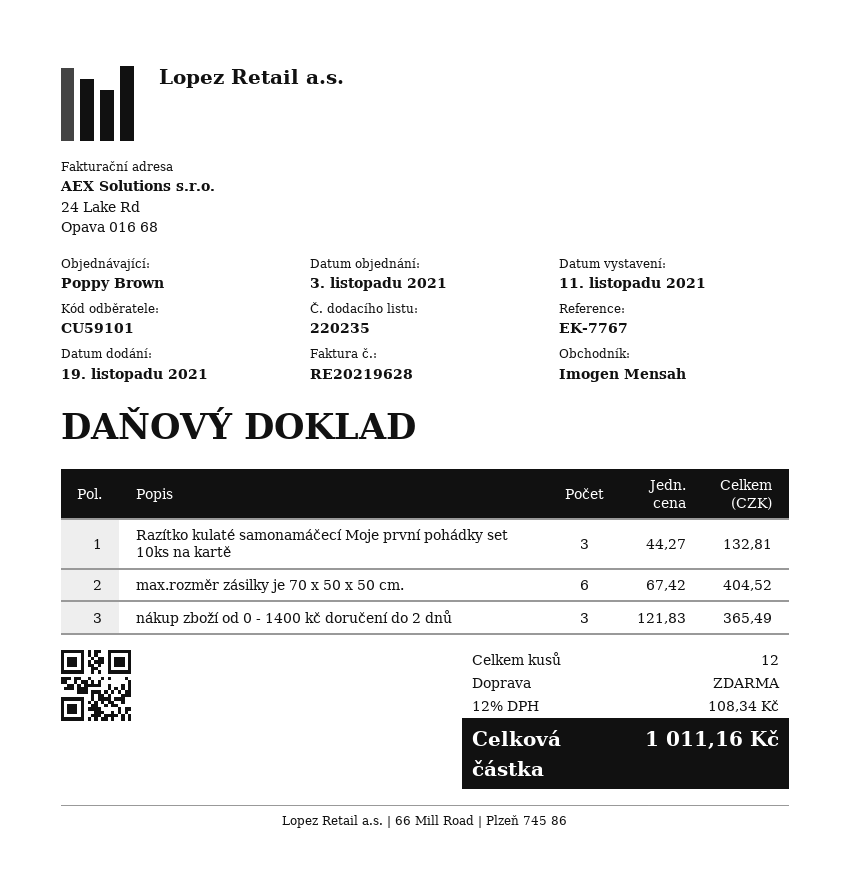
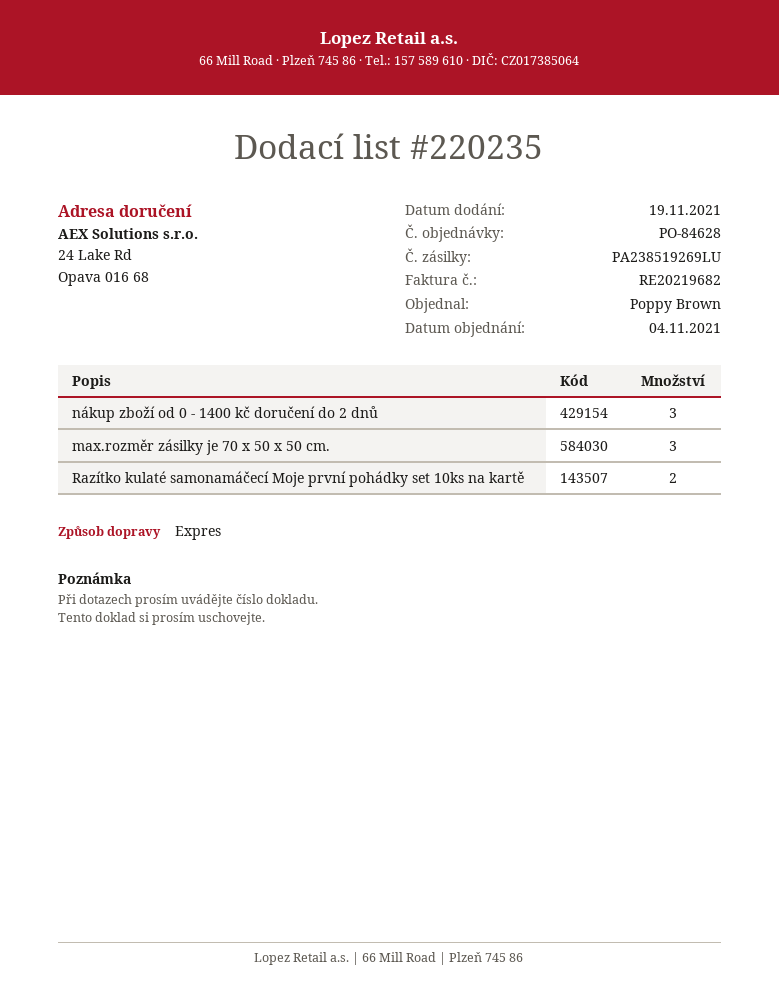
order date: 2021-11-03 -> 2021-11-04
invoice number: RE20219628 -> RE20219682
Razítko kulaté samonamáčecí Moje první pohádky set 10ks na kartě: 3 -> 2
max.rozměr zásilky je 70 x 50 x 50 cm.: 6 -> 3

